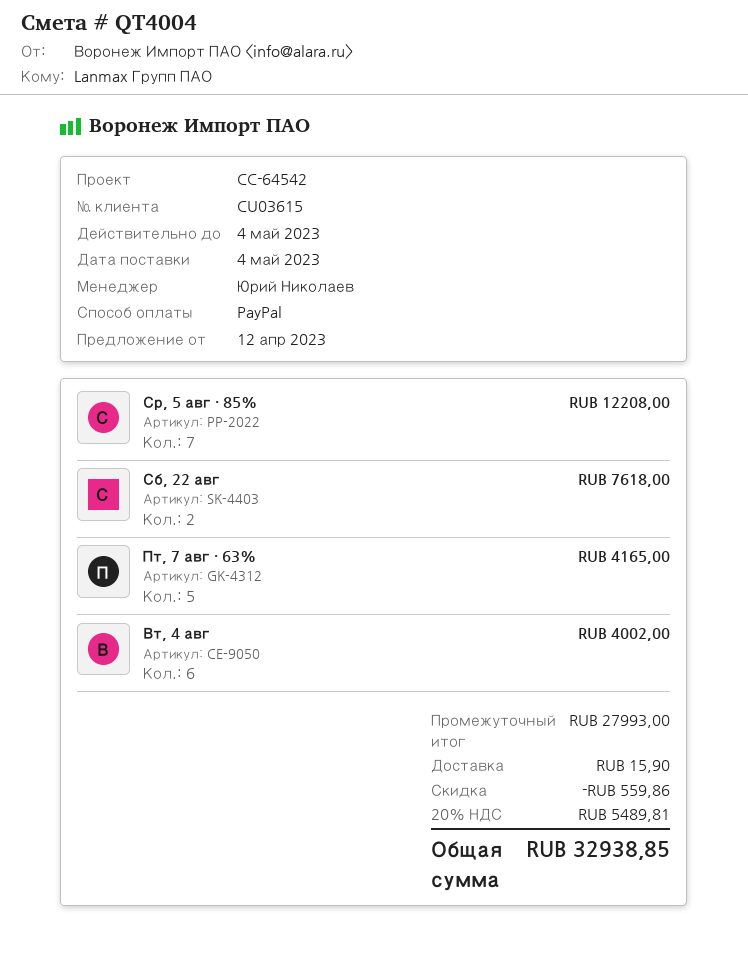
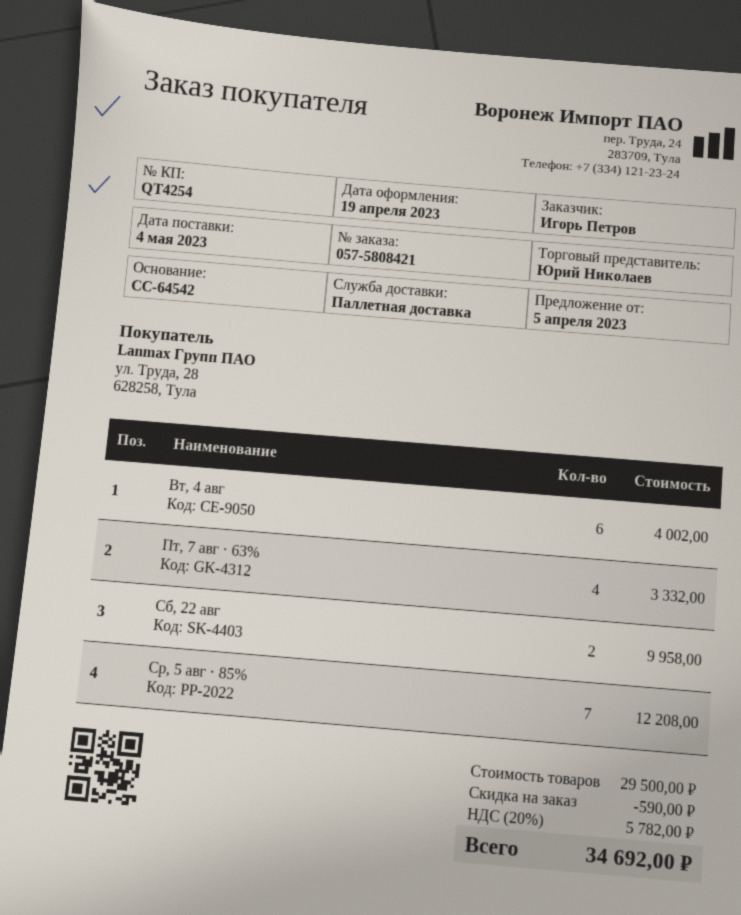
quote number: QT4004 -> QT4254
quote date: 2023-04-12 -> 2023-04-05
Сб, 22 авг: 2 for 7618.00 -> 2 for 9958.00
Пт, 7 авг · 63%: 5 for 4165.00 -> 4 for 3332.00
subtotal: 27993.00 -> 29500.00
discount: 559.86 -> 590.00
shipping: 15.90 -> none
tax: 20% = 5489.81 -> 20% = 5782.00
total: 32938.85 -> 34692.00

